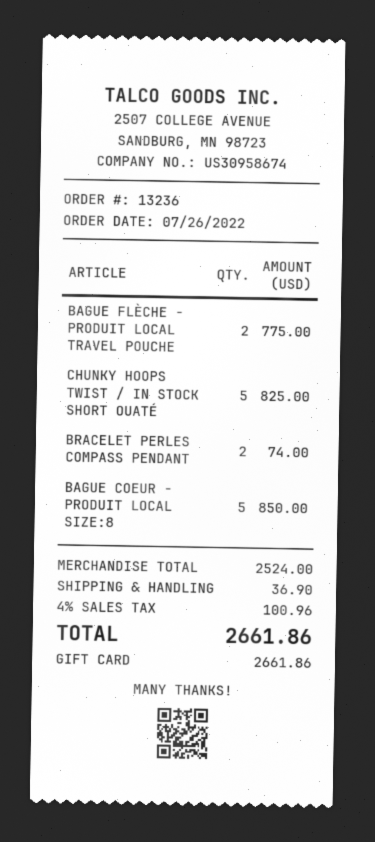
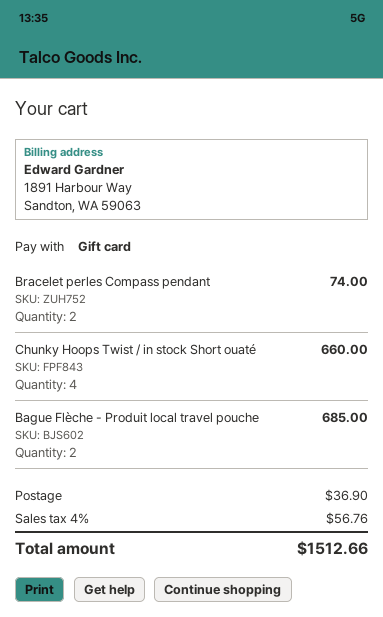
BAGUE FLÈCHE - PRODUIT LOCAL TRAVEL POUCHE: 2 for 775.00 -> 2 for 685.00
CHUNKY HOOPS TWIST / IN STOCK SHORT OUATÉ: 5 for 825.00 -> 4 for 660.00
BAGUE COEUR - PRODUIT LOCAL SIZE:8: 5 for 850.00 -> none
tax: 4% = 100.96 -> 4% = 56.76
total: 2661.86 -> 1512.66

